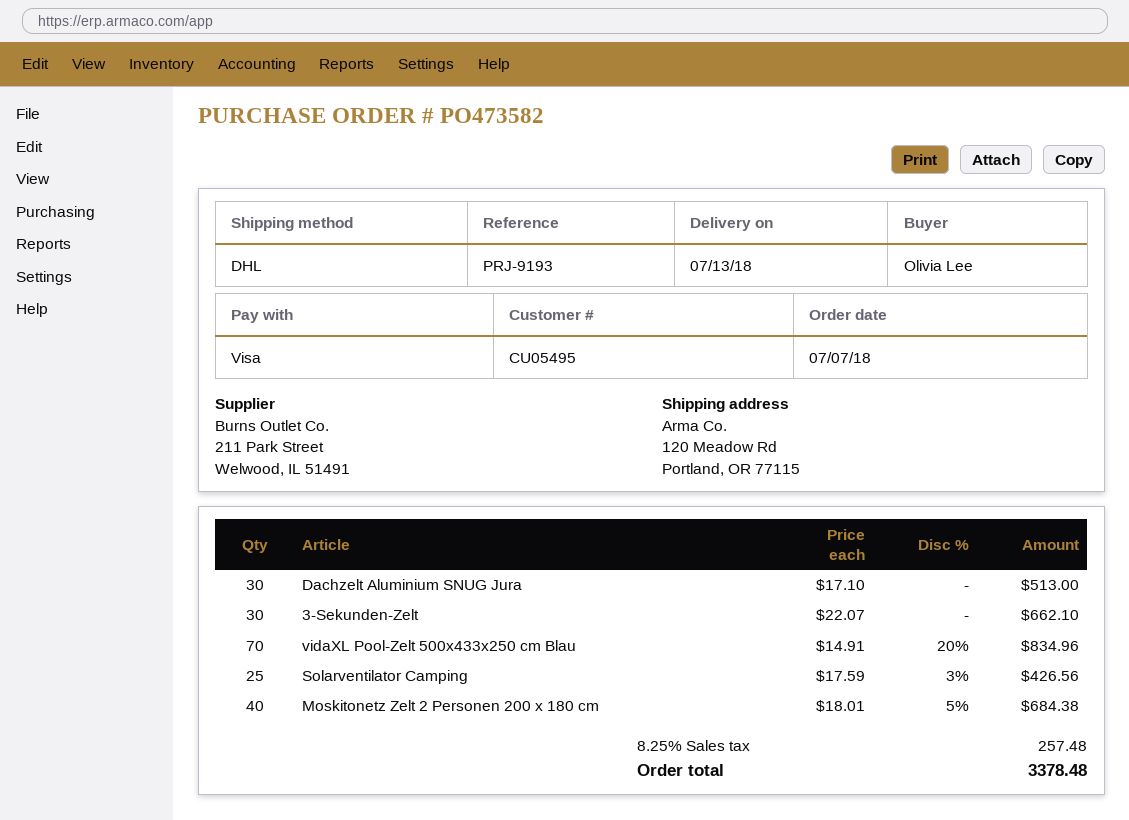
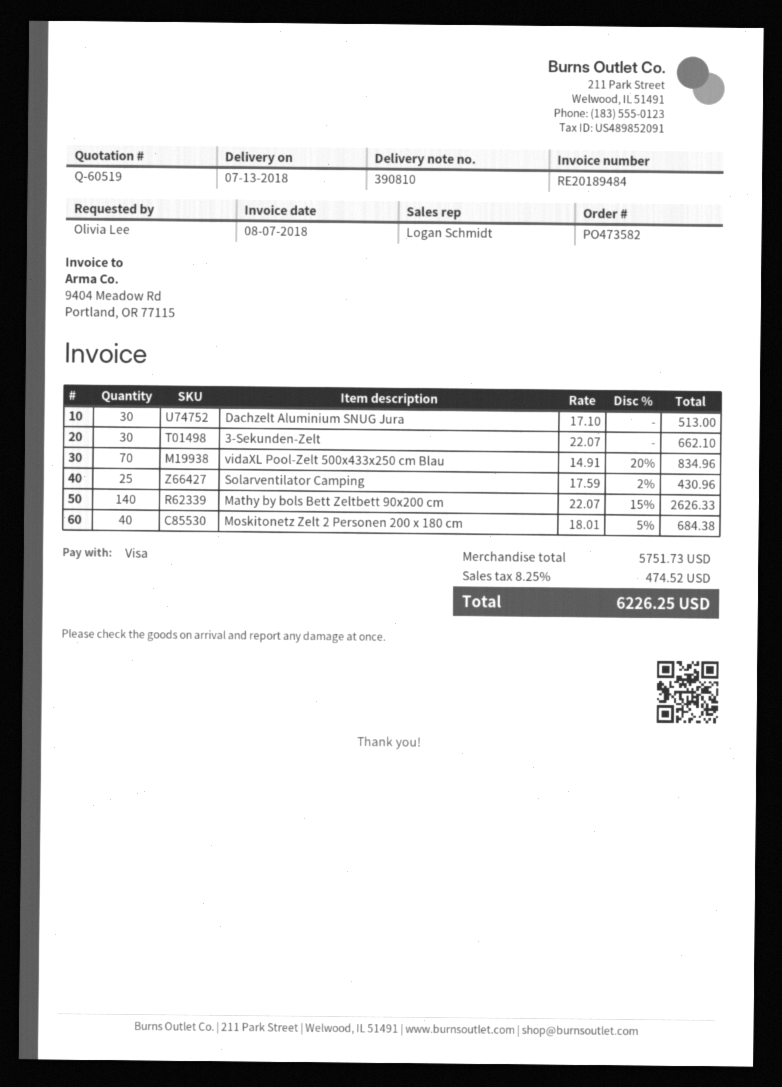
Solarventilator Camping: 25 x 17.59 - 3% = 426.56 -> 25 x 17.59 - 2% = 430.96
Mathy by bols Bett Zeltbett 90x200 cm: none -> 140 x 22.07 - 15% = 2626.33
tax: 8.25% = 257.48 -> 8.25% = 474.52
total: 3378.48 -> 6226.25

